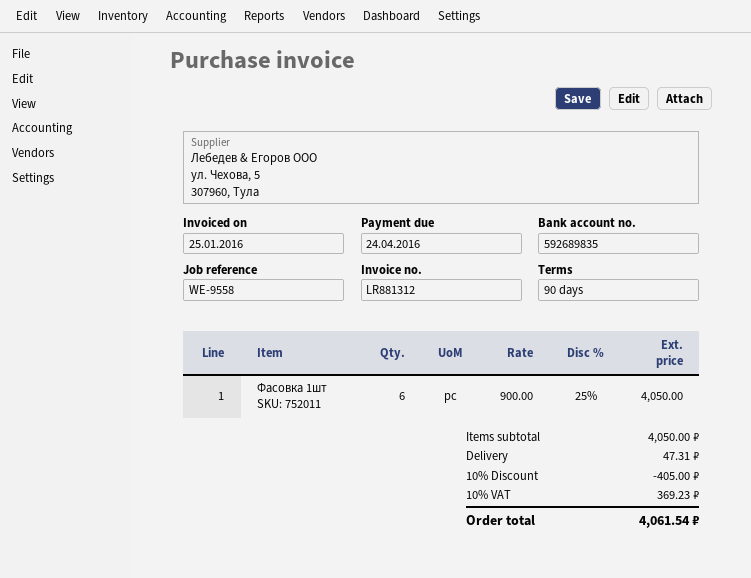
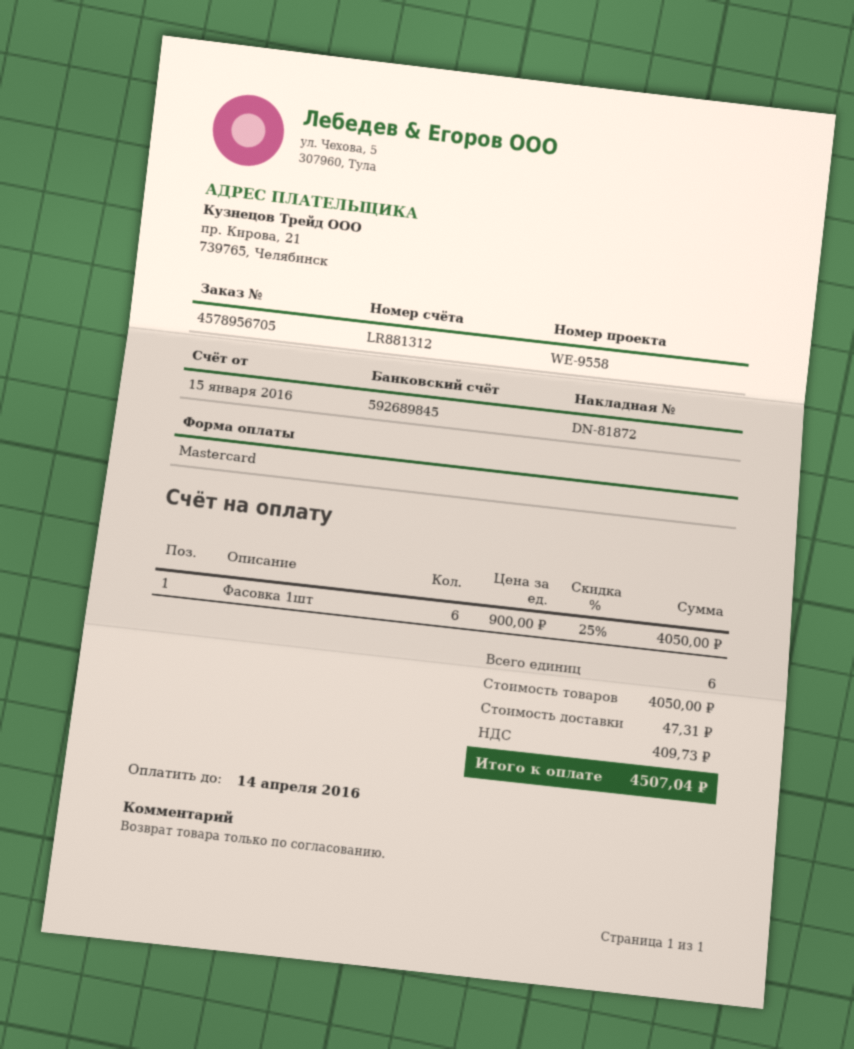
invoice date: 2016-01-25 -> 2016-01-15
due date: 2016-04-24 -> 2016-04-14
bank account: 592689835 -> 592689845
discount: 10% = 405.00 -> none
tax: 369.23 -> 409.73
total: 4061.54 -> 4507.04

